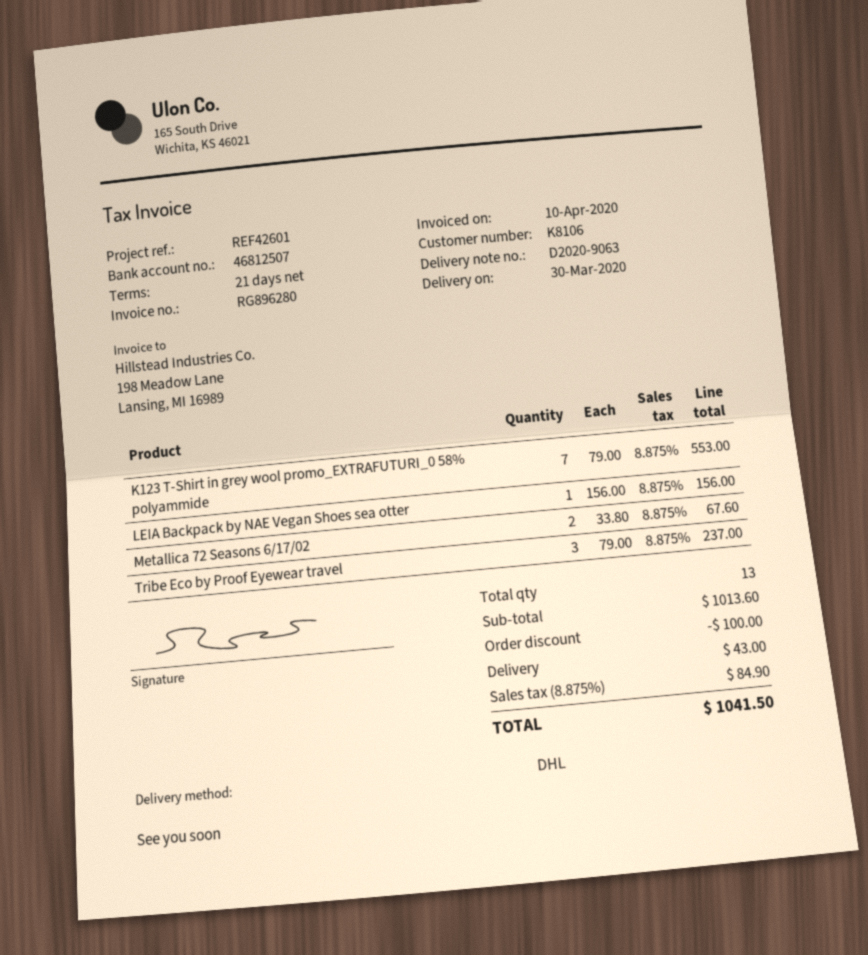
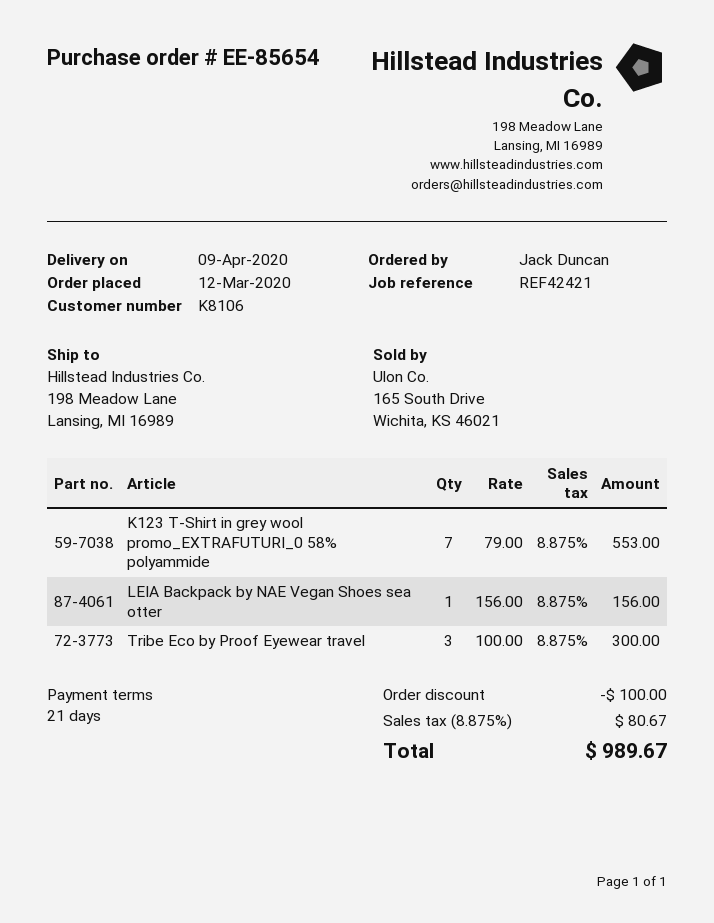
delivery date: 2020-03-30 -> 2020-04-09
reference: REF42601 -> REF42421
Metallica 72 Seasons 6/17/02: 2 x 33.80 = 67.60 -> none
Tribe Eco by Proof Eyewear travel: 3 x 79.00 = 237.00 -> 3 x 100.00 = 300.00
shipping: 43.00 -> none
tax: 8.875% = 84.90 -> 8.875% = 80.67
total: 1041.50 -> 989.67

